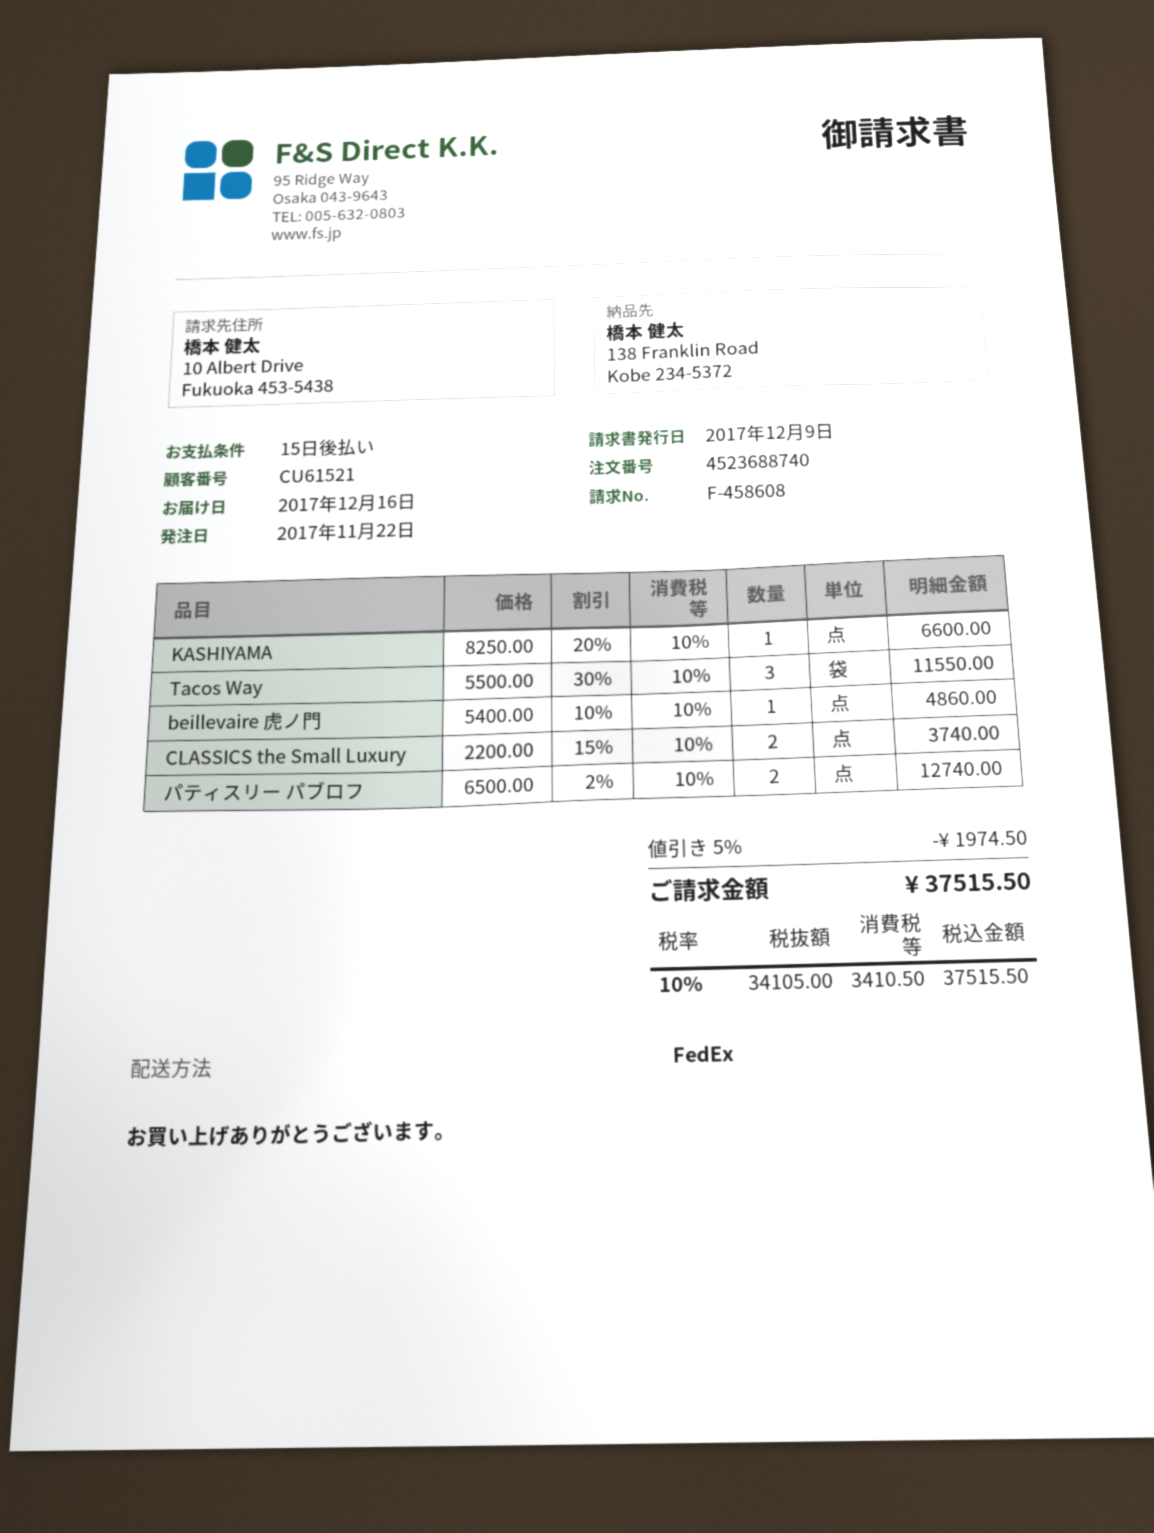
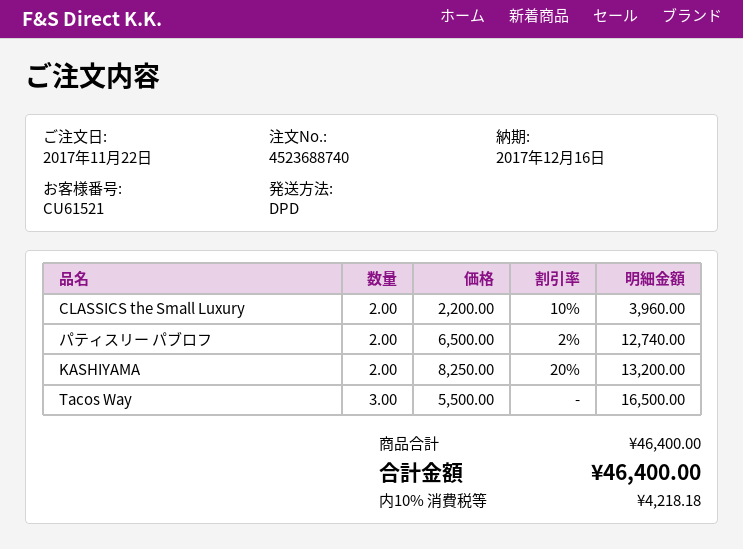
shipping method: FedEx -> DPD
KASHIYAMA: 1 x 8250.00 - 20% = 6600.00 -> 2 x 8250.00 - 20% = 13200.00
Tacos Way: 3 x 5500.00 - 30% = 11550.00 -> 3 x 5500.00 = 16500.00
beillevaire 虎ノ門: 1 x 5400.00 - 10% = 4860.00 -> none
CLASSICS the Small Luxury: 2 x 2200.00 - 15% = 3740.00 -> 2 x 2200.00 - 10% = 3960.00
discount: 5% = 1974.50 -> none
tax: 10% = 3410.50 -> 10% = 4218.18
total: 37515.50 -> 46400.00

